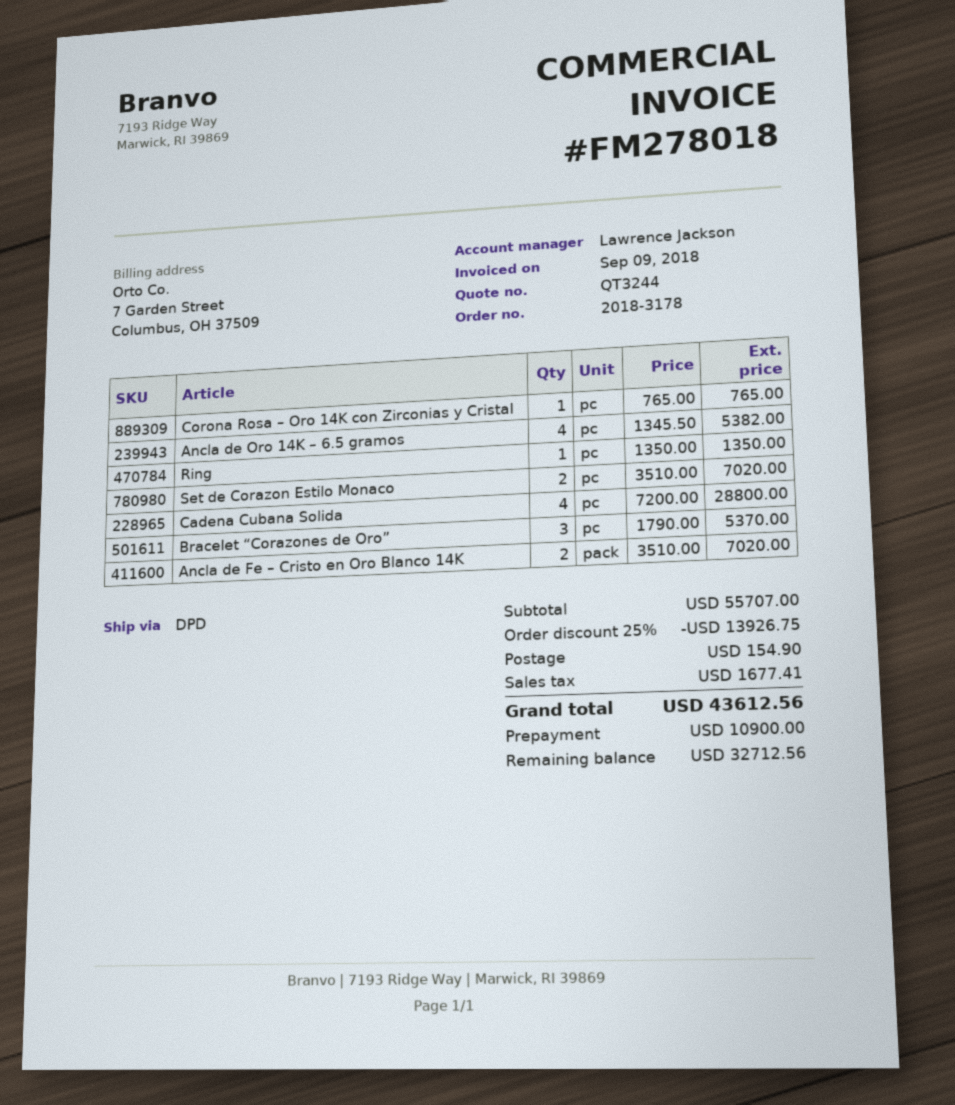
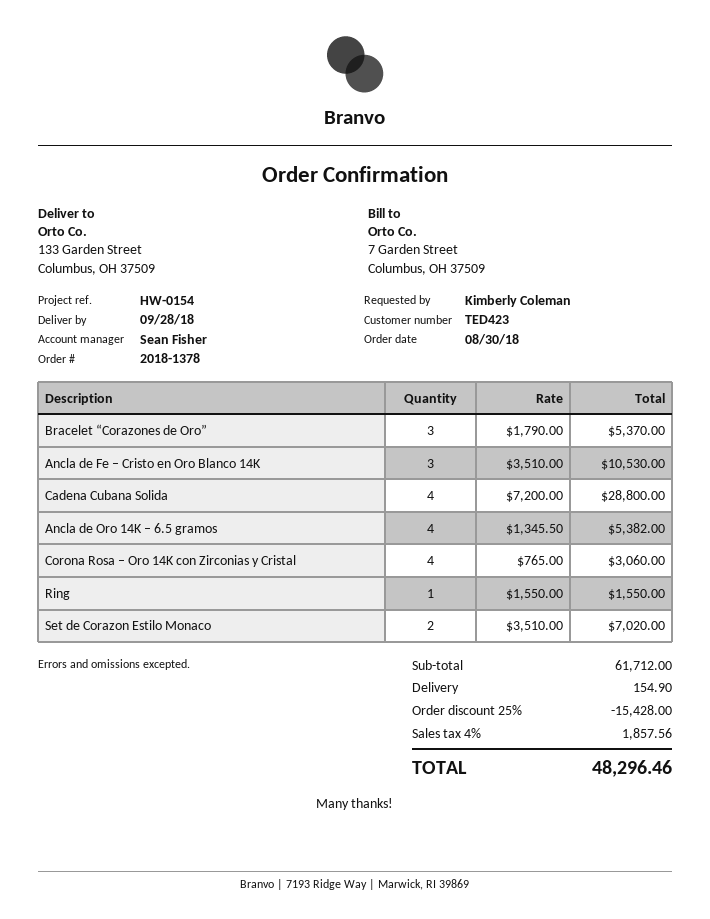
order number: 2018-3178 -> 2018-1378
sales rep: Lawrence Jackson -> Sean Fisher
Corona Rosa – Oro 14K con Zirconias y Cristal: 1 x 765.00 = 765.00 -> 4 x 765.00 = 3060.00
Ring: 1 x 1350.00 = 1350.00 -> 1 x 1550.00 = 1550.00
Ancla de Fe – Cristo en Oro Blanco 14K: 2 x 3510.00 = 7020.00 -> 3 x 3510.00 = 10530.00
subtotal: 55707.00 -> 61712.00
discount: 25% = 13926.75 -> 25% = 15428.00
tax: 1677.41 -> 1857.56
total: 43612.56 -> 48296.46

